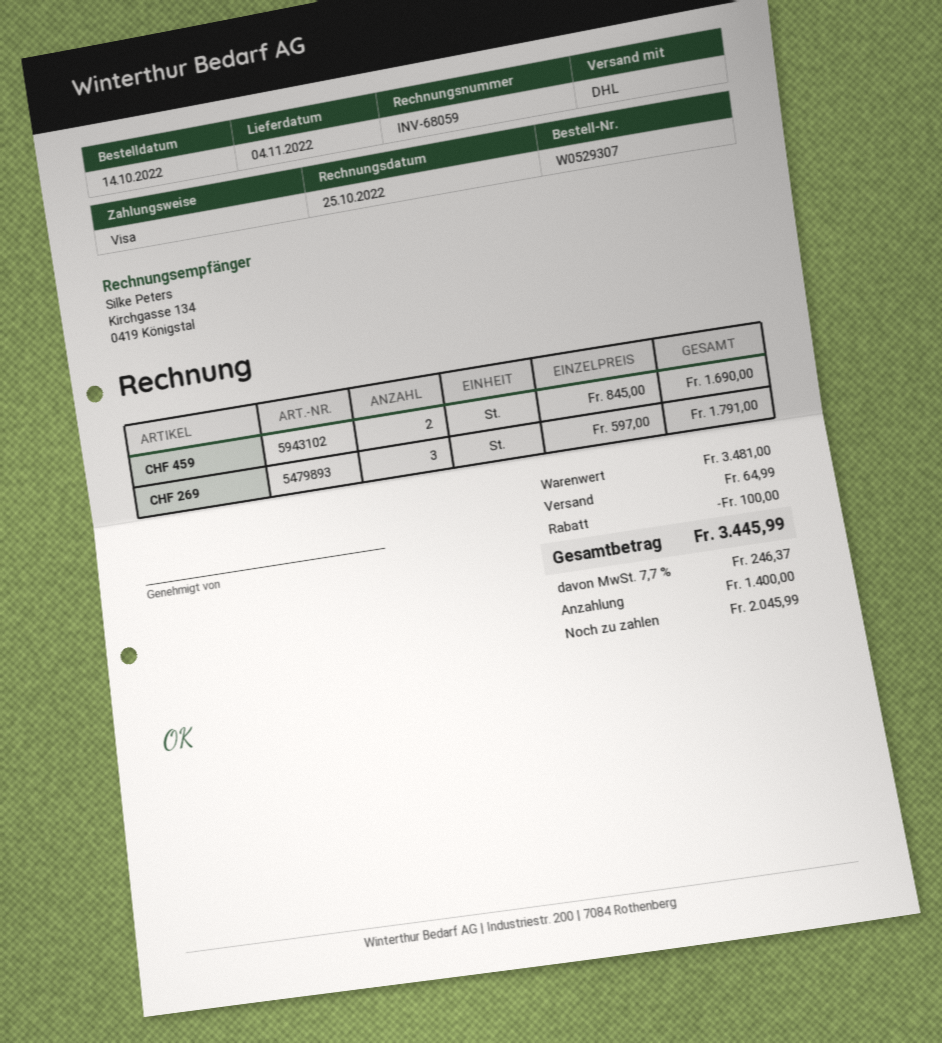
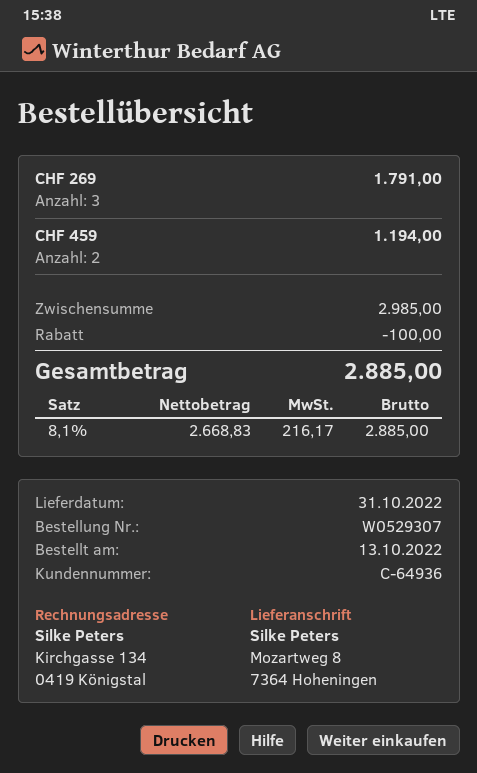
order date: 2022-10-14 -> 2022-10-13
delivery date: 2022-11-04 -> 2022-10-31
CHF 459: 2 for 1690.00 -> 2 for 1194.00
subtotal: 3481.00 -> 2985.00
shipping: 64.99 -> none
tax: 7.7% = 246.37 -> 8.1% = 216.17
total: 3445.99 -> 2885.00

